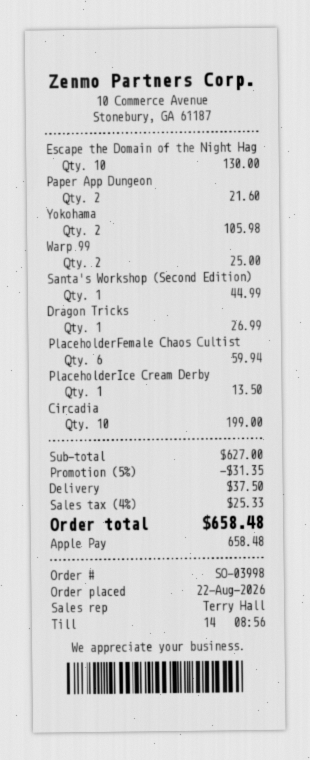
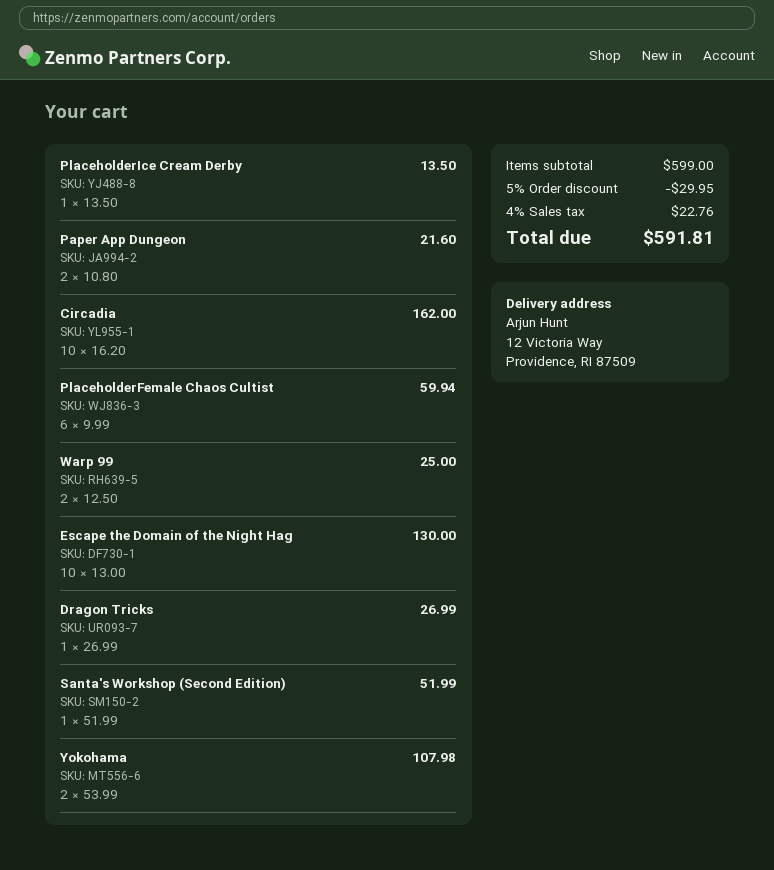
Yokohama: 2 for 105.98 -> 2 for 107.98
Santa's Workshop (Second Edition): 1 for 44.99 -> 1 for 51.99
Circadia: 10 for 199.00 -> 10 for 162.00
subtotal: 627.00 -> 599.00
discount: 5% = 31.35 -> 5% = 29.95
shipping: 37.50 -> none
tax: 4% = 25.33 -> 4% = 22.76
total: 658.48 -> 591.81

